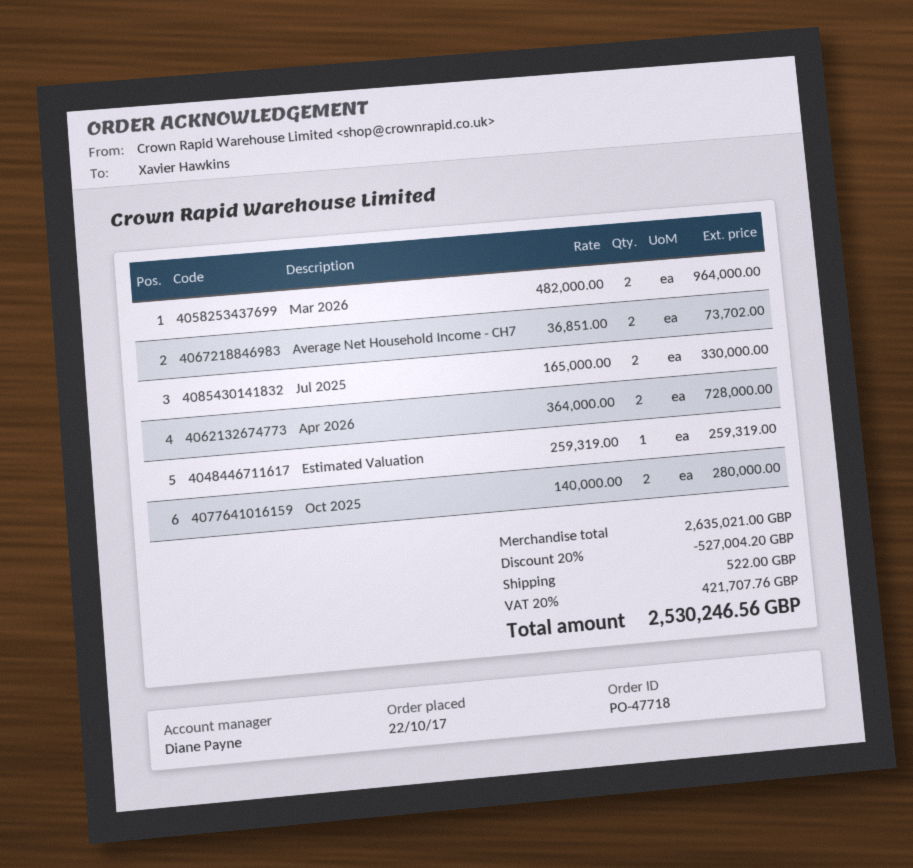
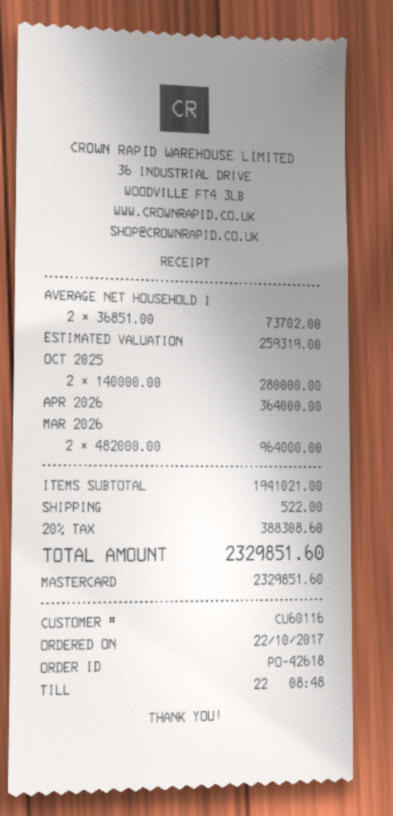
order number: PO-47718 -> PO-42618
Jul 2025: 2 x 165000.00 = 330000.00 -> none
Apr 2026: 2 x 364000.00 = 728000.00 -> 1 x 364000.00 = 364000.00
subtotal: 2635021.00 -> 1941021.00
discount: 20% = 527004.20 -> none
tax: 20% = 421707.76 -> 20% = 388308.60
total: 2530246.56 -> 2329851.60

